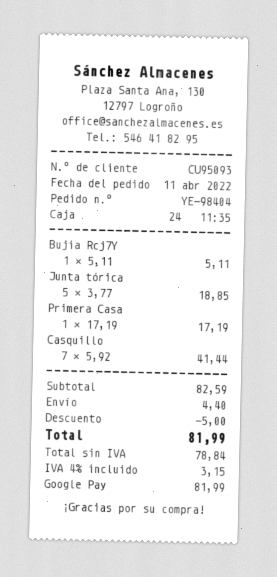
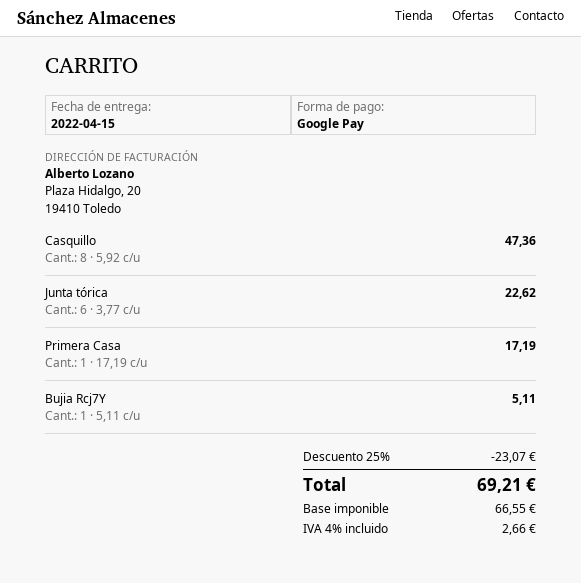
Junta tórica: 5 x 3.77 = 18.85 -> 6 x 3.77 = 22.62
Casquillo: 7 x 5.92 = 41.44 -> 8 x 5.92 = 47.36
discount: 5.00 -> 23.07
shipping: 4.40 -> none
net: 78.84 -> 66.55
tax: 4% = 3.15 -> 4% = 2.66
total: 81.99 -> 69.21

